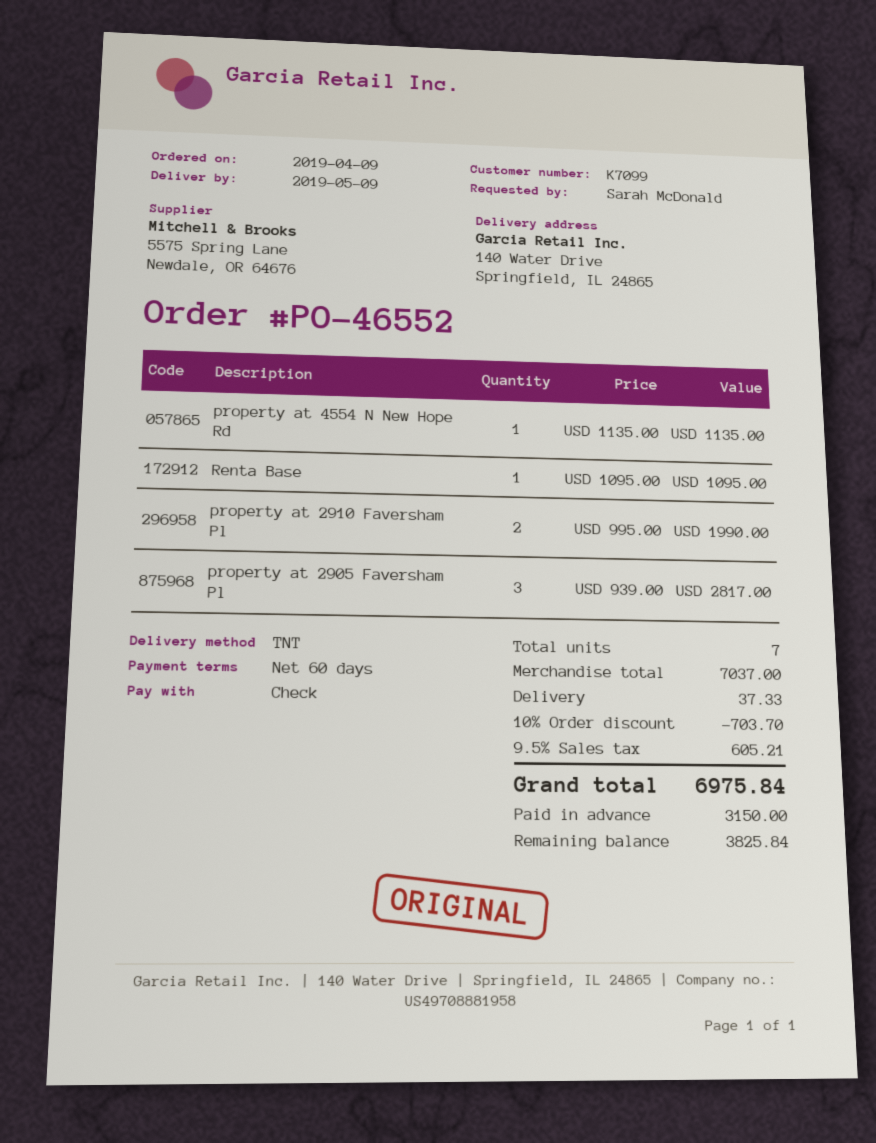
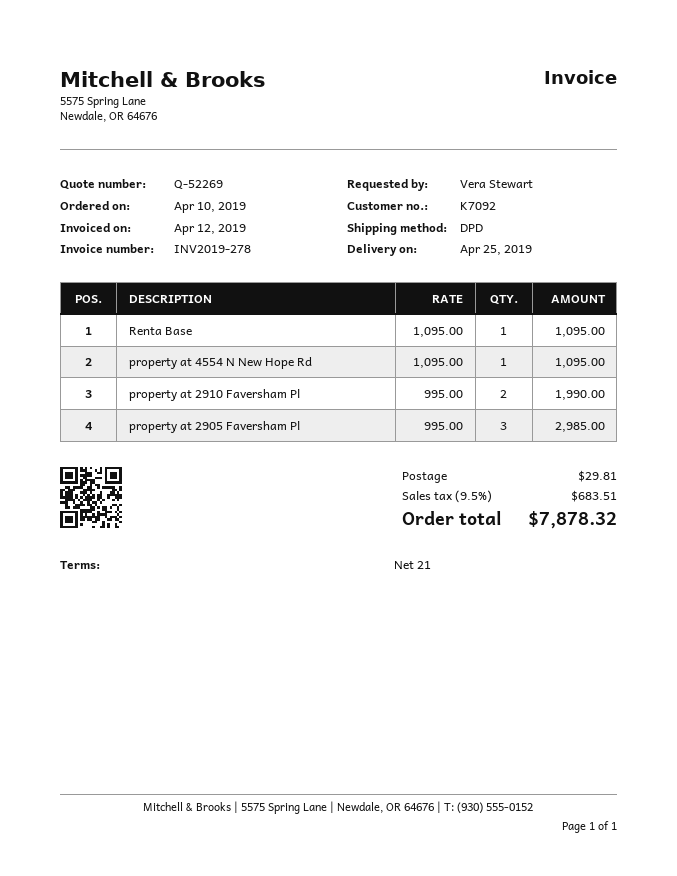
order date: 2019-04-09 -> 2019-04-10
delivery date: 2019-05-09 -> 2019-04-25
payment terms: 60 days -> 21 days
customer number: K7099 -> K7092
ordered by: Sarah McDonald -> Vera Stewart
shipping method: TNT -> DPD
property at 4554 N New Hope Rd: 1 x 1135.00 = 1135.00 -> 1 x 1095.00 = 1095.00
property at 2905 Faversham Pl: 3 x 939.00 = 2817.00 -> 3 x 995.00 = 2985.00
discount: 10% = 703.70 -> none
shipping: 37.33 -> 29.81
tax: 9.5% = 605.21 -> 9.5% = 683.51
total: 6975.84 -> 7878.32

